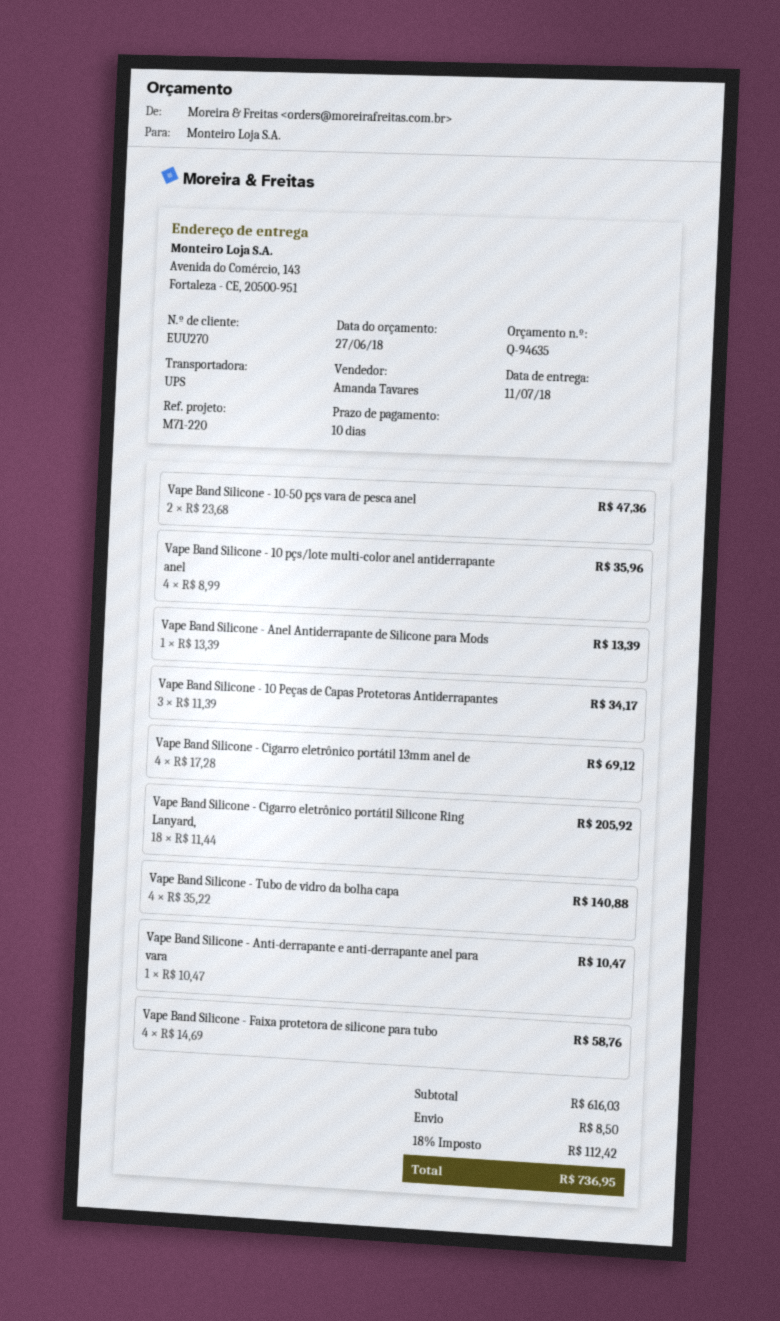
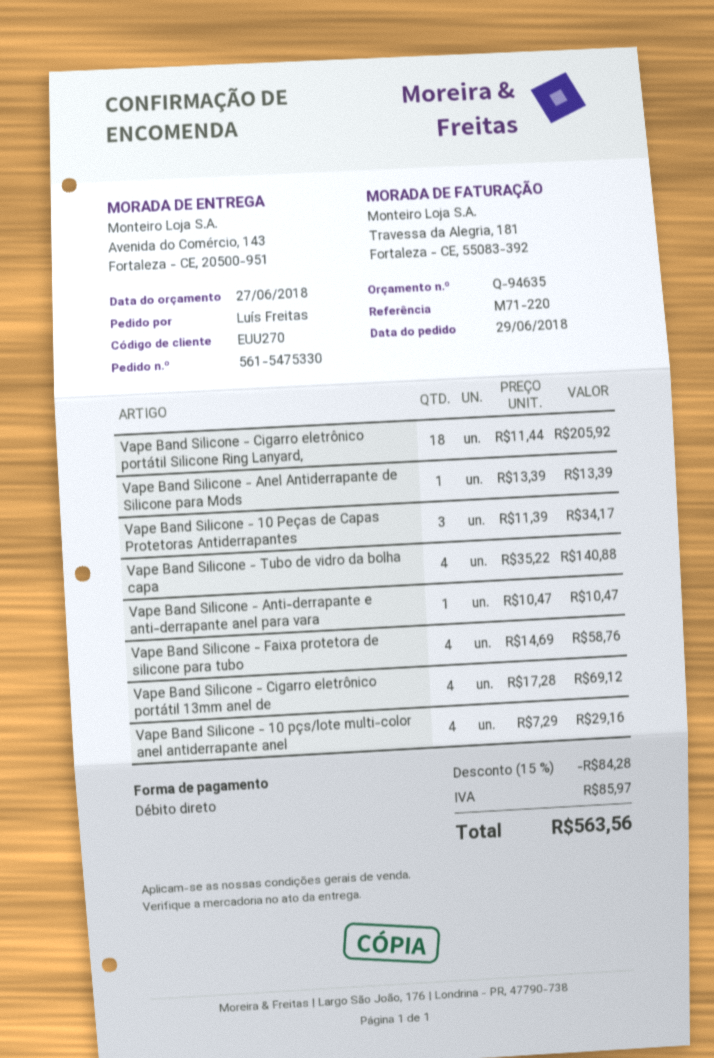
Vape Band Silicone - 10-50 pçs vara de pesca anel: 2 x 23.68 = 47.36 -> none
Vape Band Silicone - 10 pçs/lote multi-color anel antiderrapante anel: 4 x 8.99 = 35.96 -> 4 x 7.29 = 29.16
discount: none -> 15% = 84.28
shipping: 8.50 -> none
tax: 112.42 -> 85.97
total: 736.95 -> 563.56

